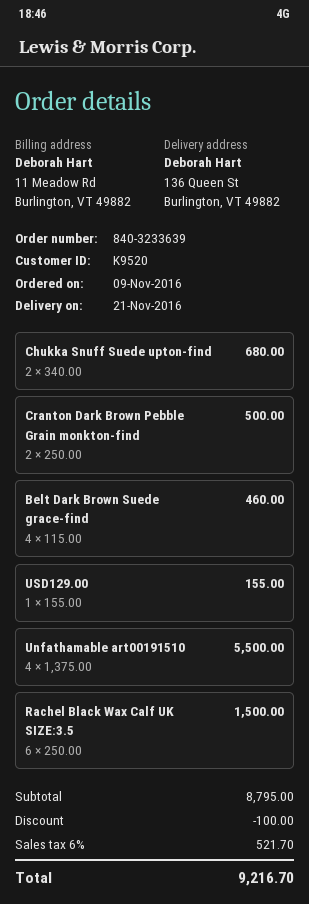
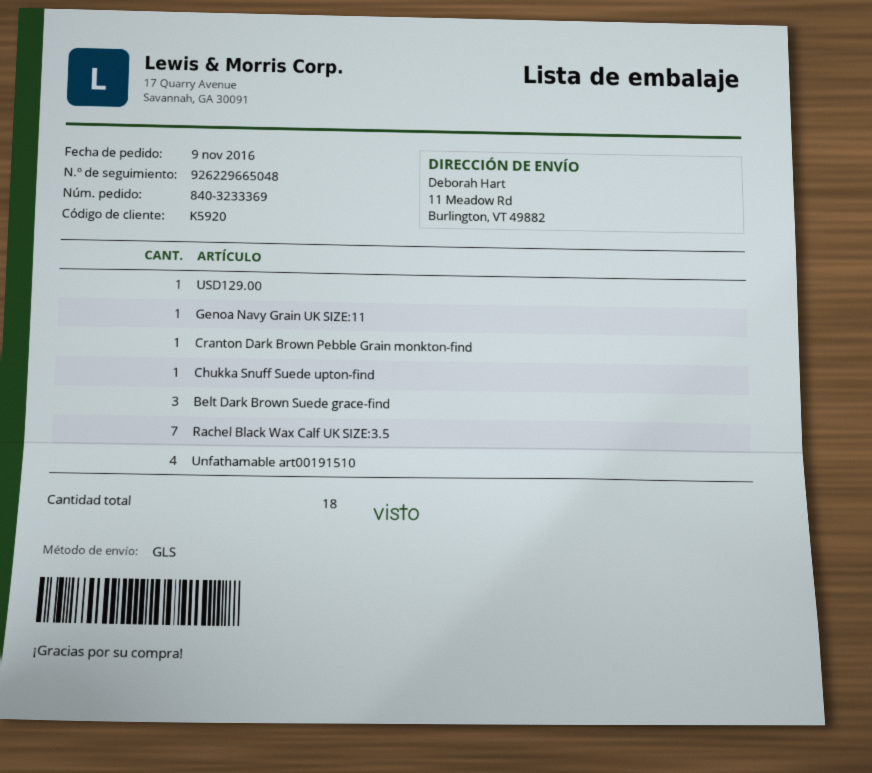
order number: 840-3233639 -> 840-3233369
customer number: K9520 -> K5920
ship to: 136 Queen St, Burlington, VT 49882 -> 11 Meadow Rd, Burlington, VT 49882
Chukka Snuff Suede upton-find: 2 -> 1
Cranton Dark Brown Pebble Grain monkton-find: 2 -> 1
Belt Dark Brown Suede grace-find: 4 -> 3
Rachel Black Wax Calf UK SIZE:3.5: 6 -> 7
Genoa Navy Grain UK SIZE:11: none -> 1

